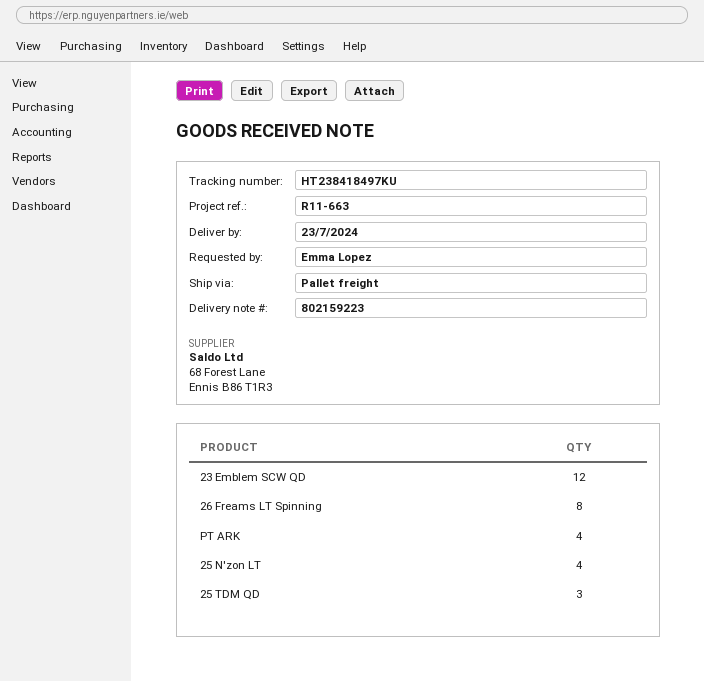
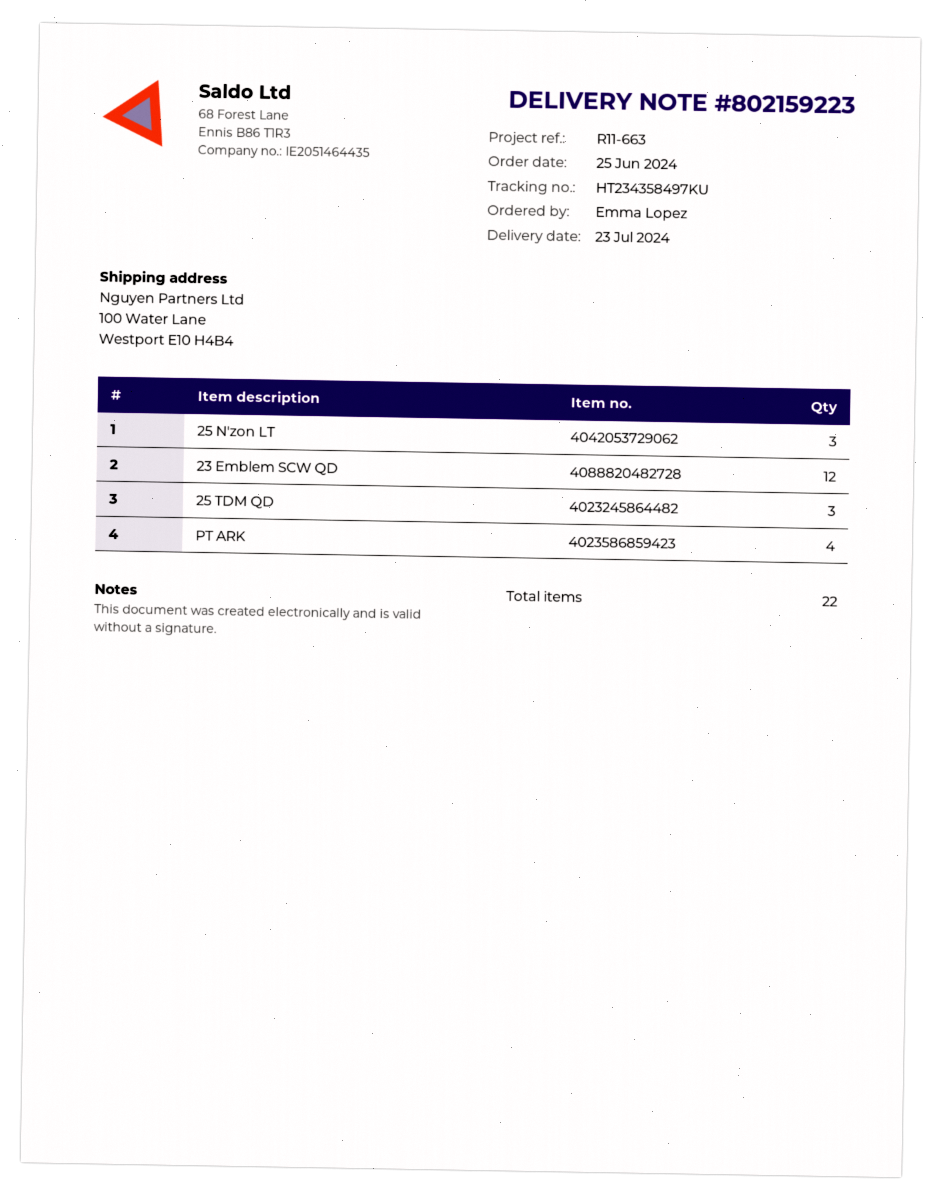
tracking number: HT238418497KU -> HT234358497KU
26 Freams LT Spinning: 8 -> none
25 N'zon LT: 4 -> 3

